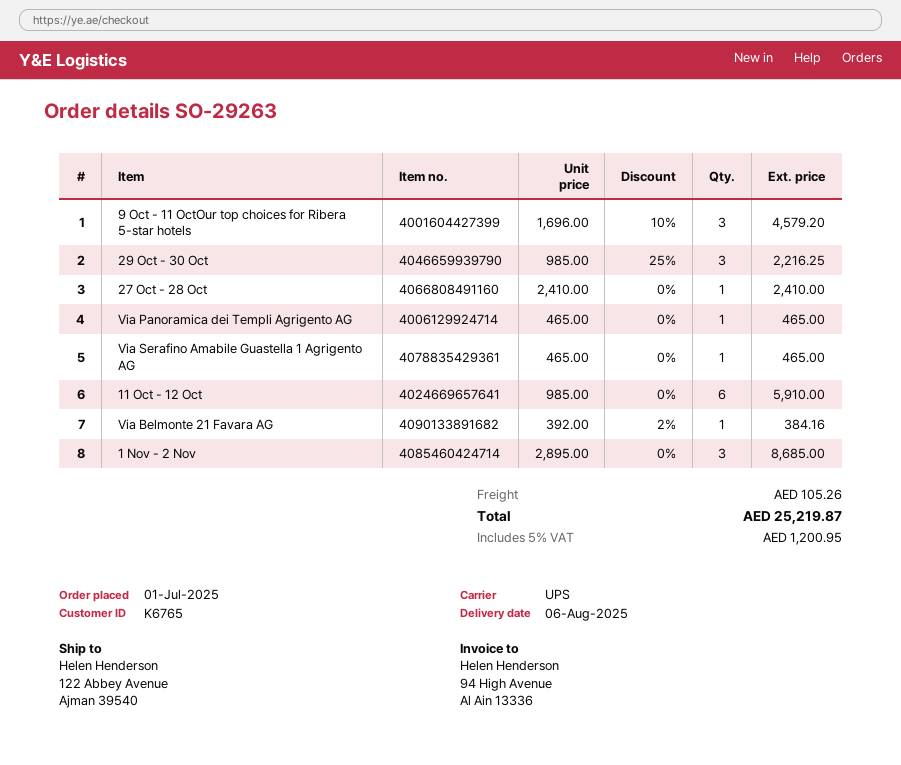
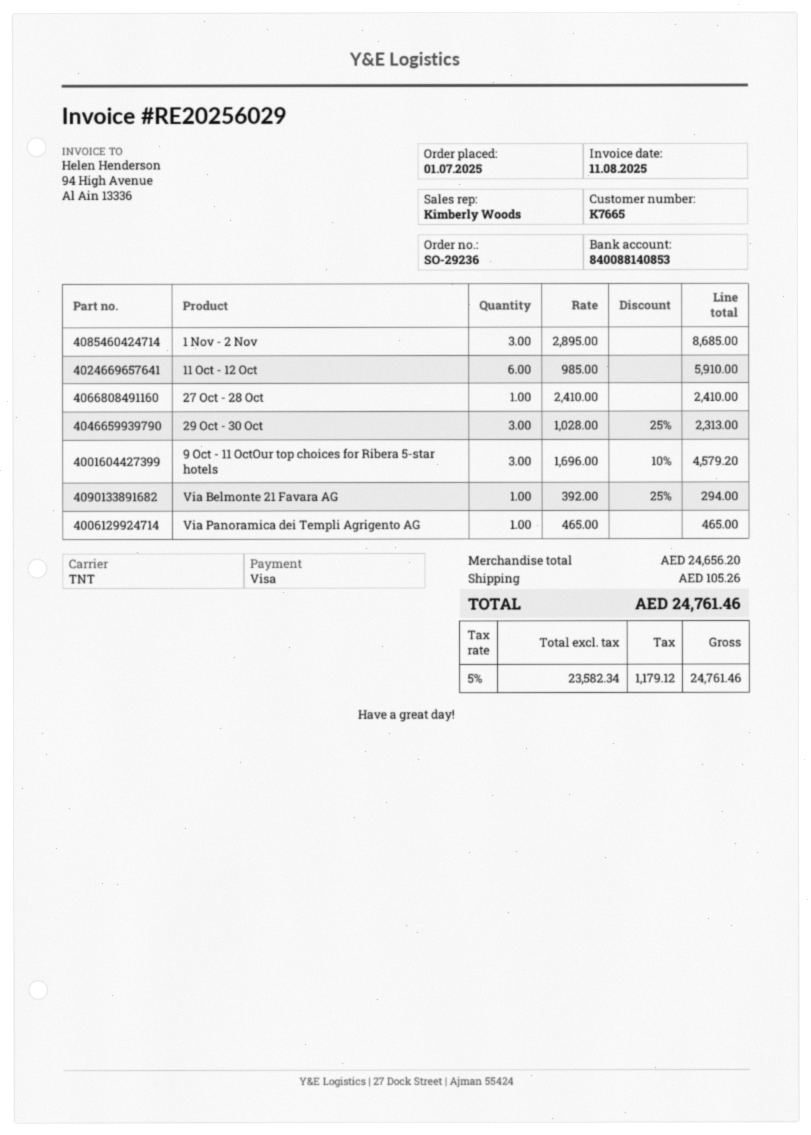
order number: SO-29263 -> SO-29236
customer number: K6765 -> K7665
shipping method: UPS -> TNT
29 Oct - 30 Oct: 3 x 985.00 - 25% = 2216.25 -> 3 x 1028.00 - 25% = 2313.00
Via Serafino Amabile Guastella 1 Agrigento AG: 1 x 465.00 = 465.00 -> none
Via Belmonte 21 Favara AG: 1 x 392.00 - 2% = 384.16 -> 1 x 392.00 - 25% = 294.00
tax: 5% = 1200.95 -> 5% = 1179.12
total: 25219.87 -> 24761.46

